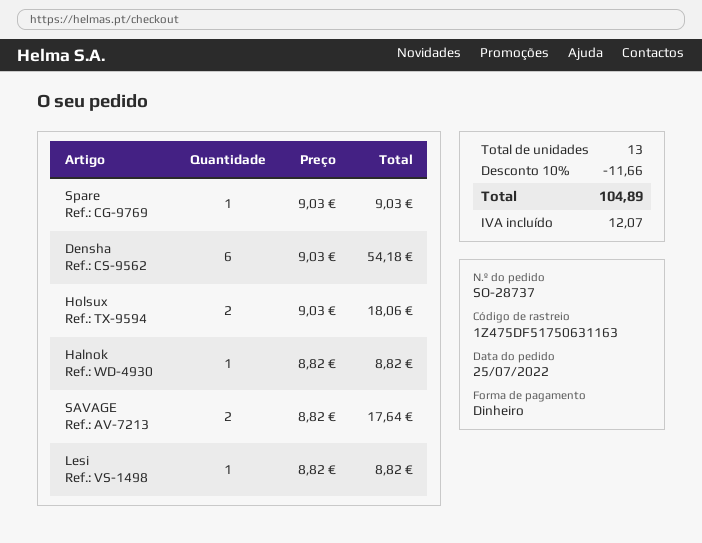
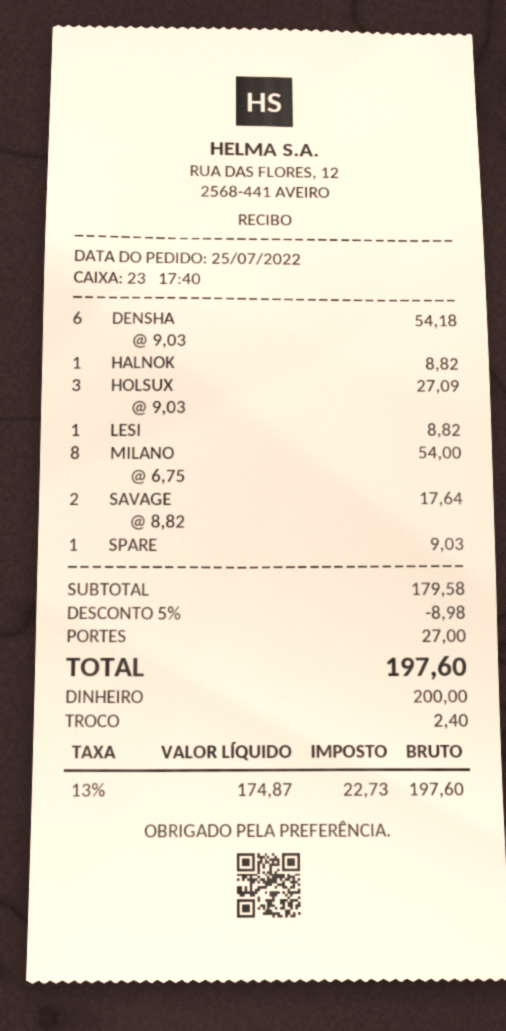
Holsux: 2 x 9.03 = 18.06 -> 3 x 9.03 = 27.09
MILANO: none -> 8 x 6.75 = 54.00
discount: 10% = 11.66 -> 5% = 8.98
shipping: none -> 27.00
tax: 12.07 -> 22.73
total: 104.89 -> 197.60

